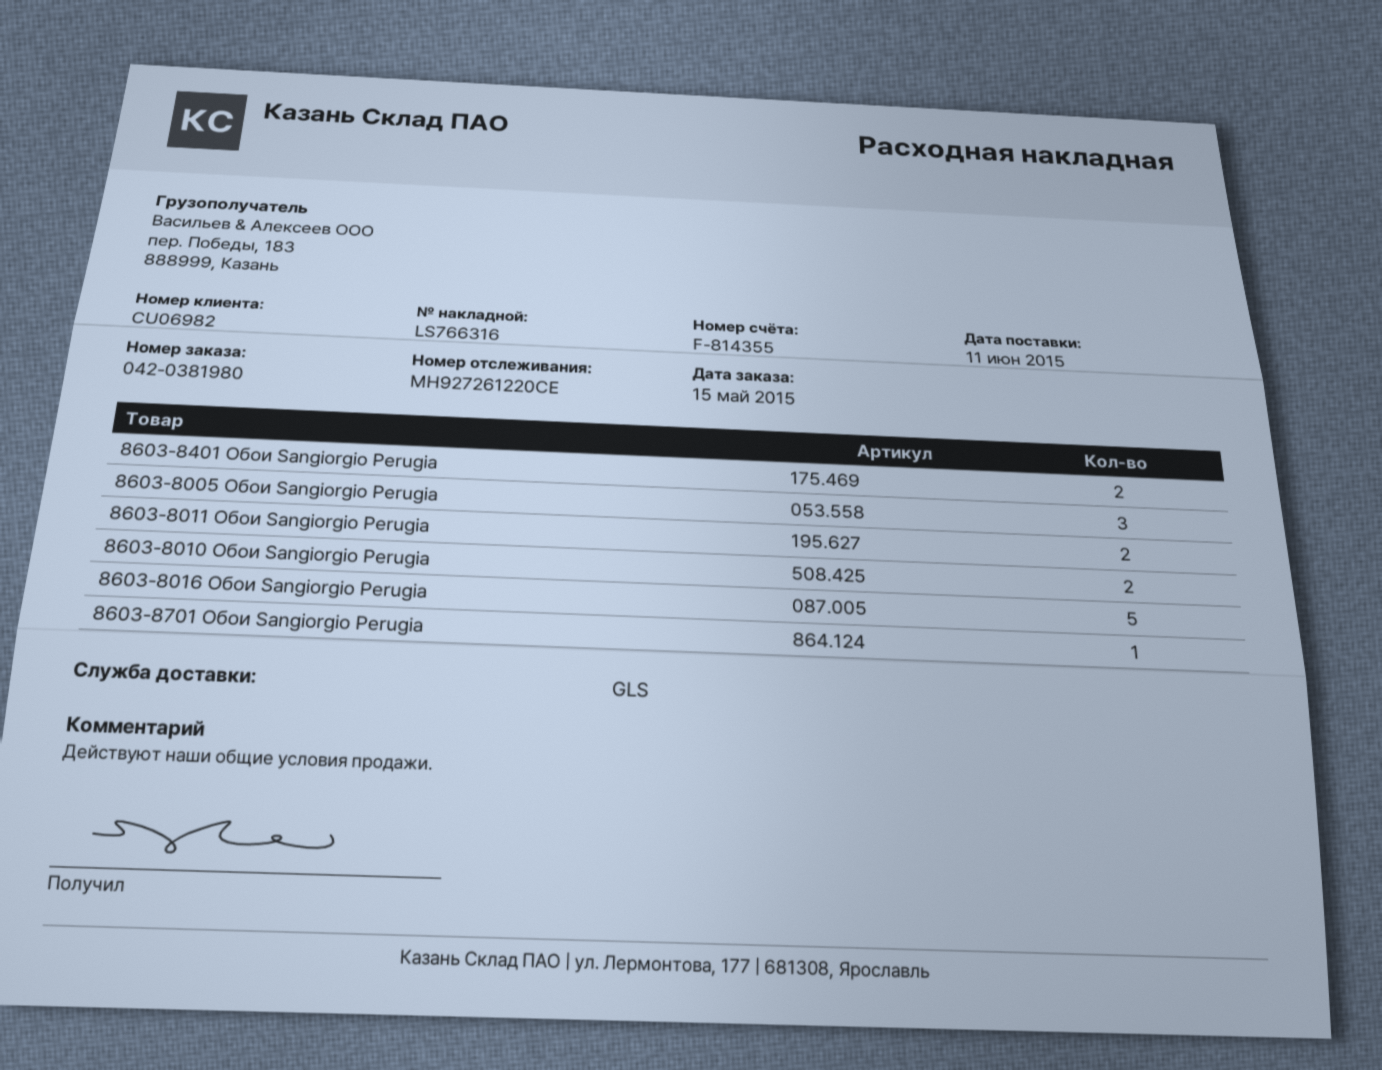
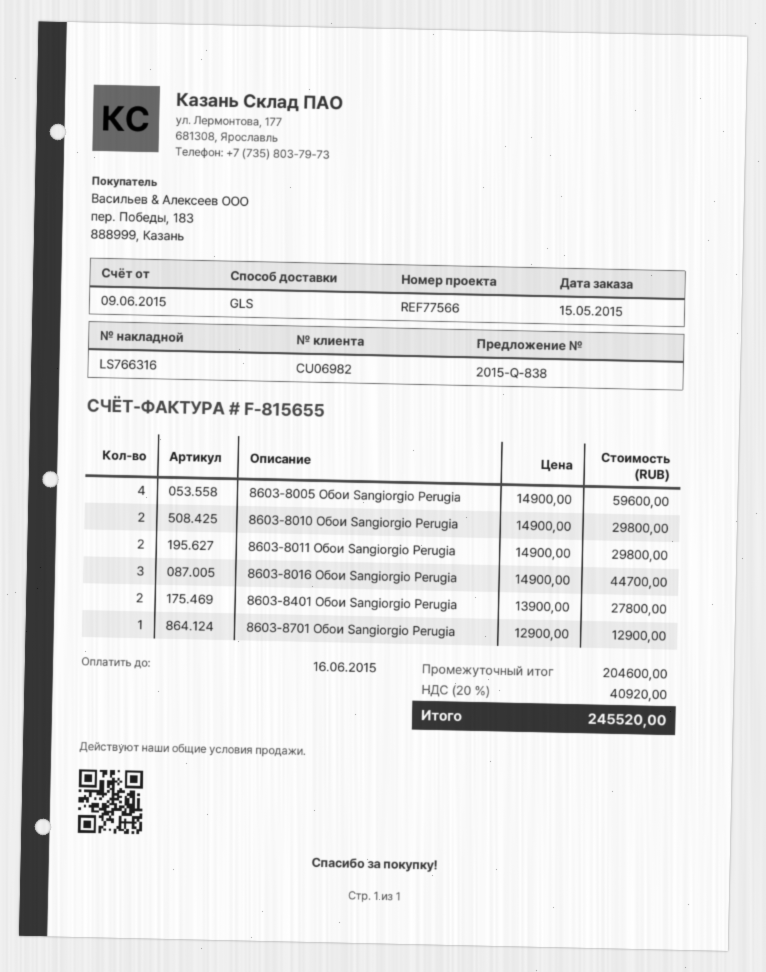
invoice number: F-814355 -> F-815655
8603-8005 Обои Sangiorgio Perugia: 3 -> 4
8603-8016 Обои Sangiorgio Perugia: 5 -> 3

